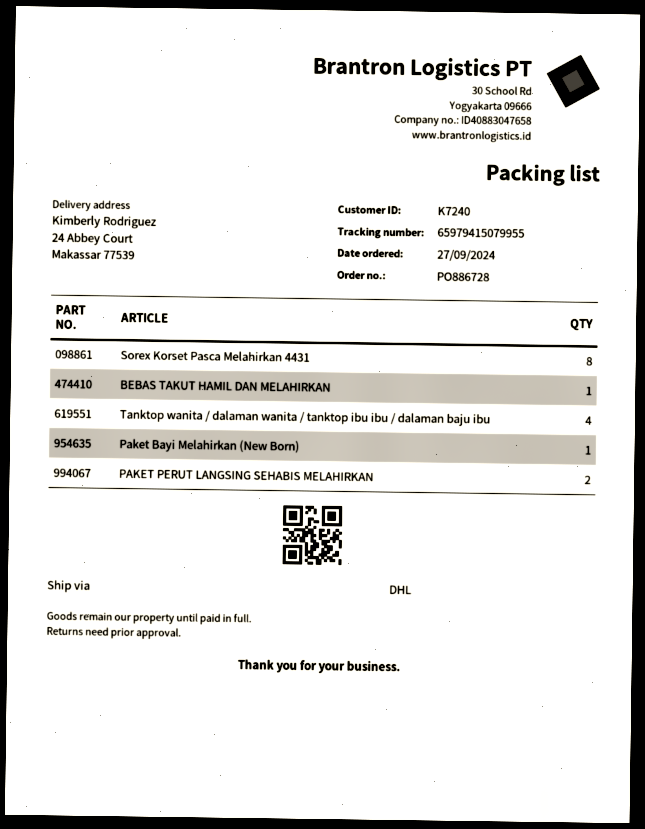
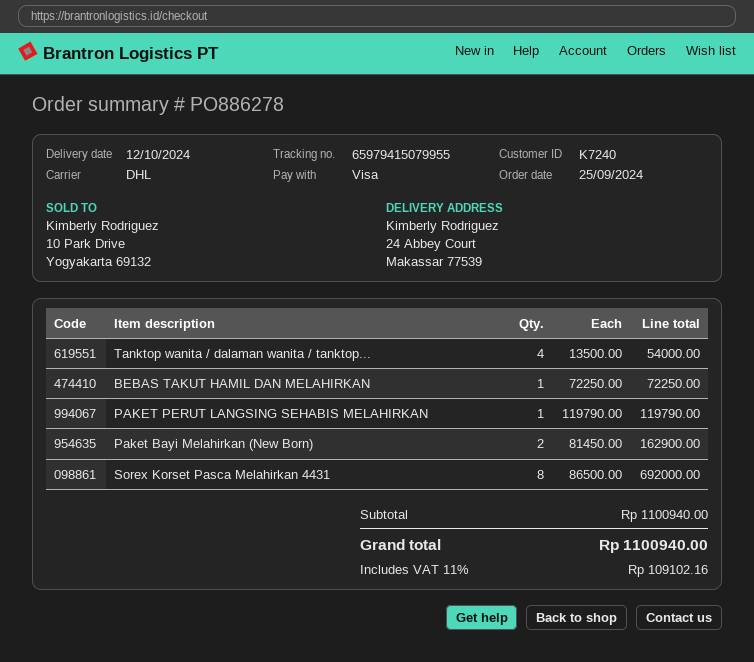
order number: PO886728 -> PO886278
order date: 2024-09-27 -> 2024-09-25
Paket Bayi Melahirkan (New Born): 1 -> 2
PAKET PERUT LANGSING SEHABIS MELAHIRKAN: 2 -> 1

